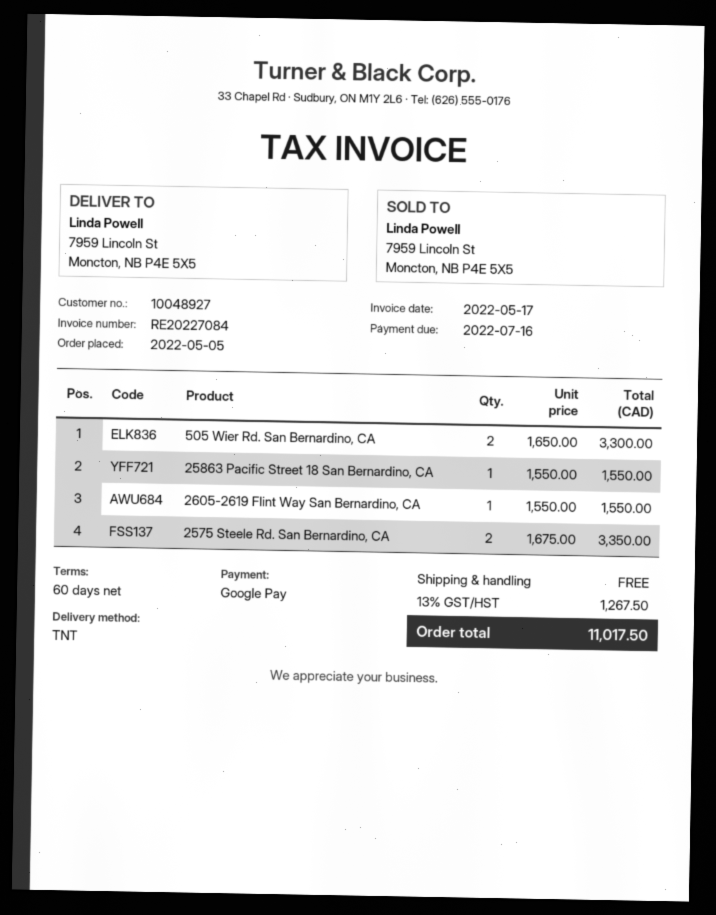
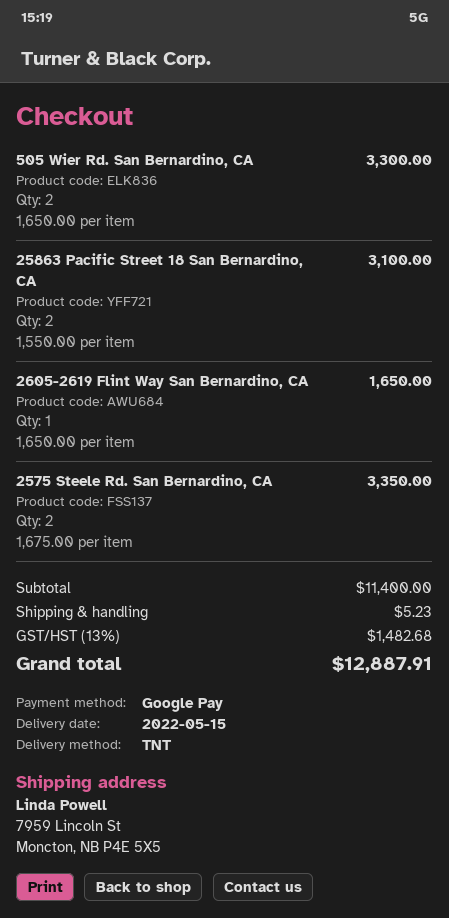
25863 Pacific Street 18 San Bernardino, CA: 1 x 1550.00 = 1550.00 -> 2 x 1550.00 = 3100.00
2605-2619 Flint Way San Bernardino, CA: 1 x 1550.00 = 1550.00 -> 1 x 1650.00 = 1650.00
shipping: 0.00 -> 5.23
tax: 13% = 1267.50 -> 13% = 1482.68
total: 11017.50 -> 12887.91

